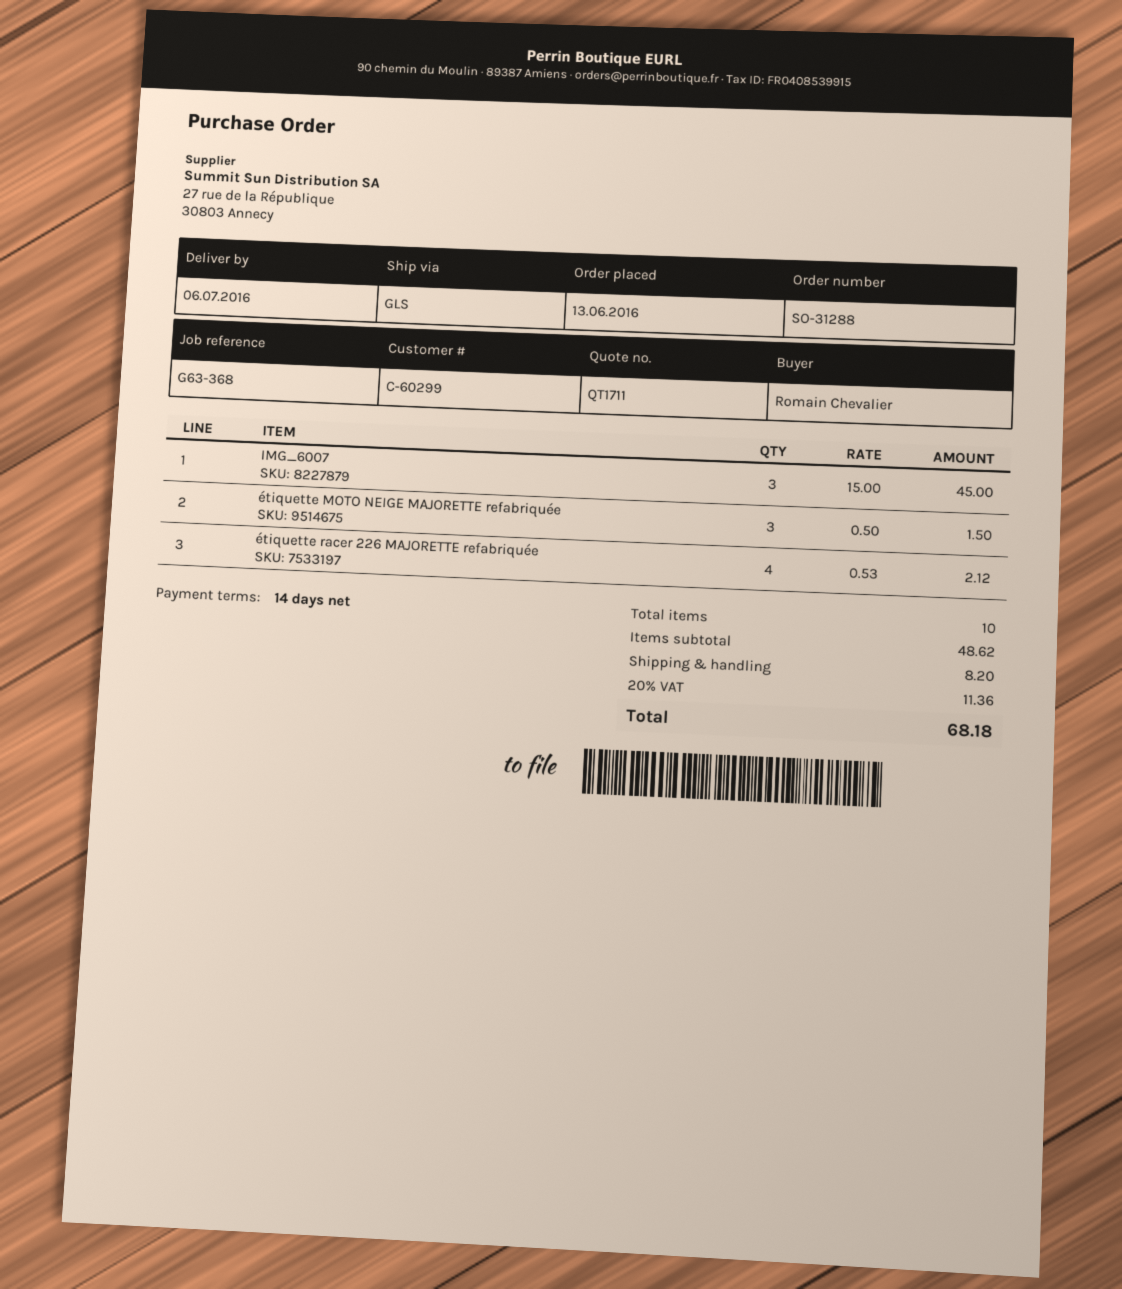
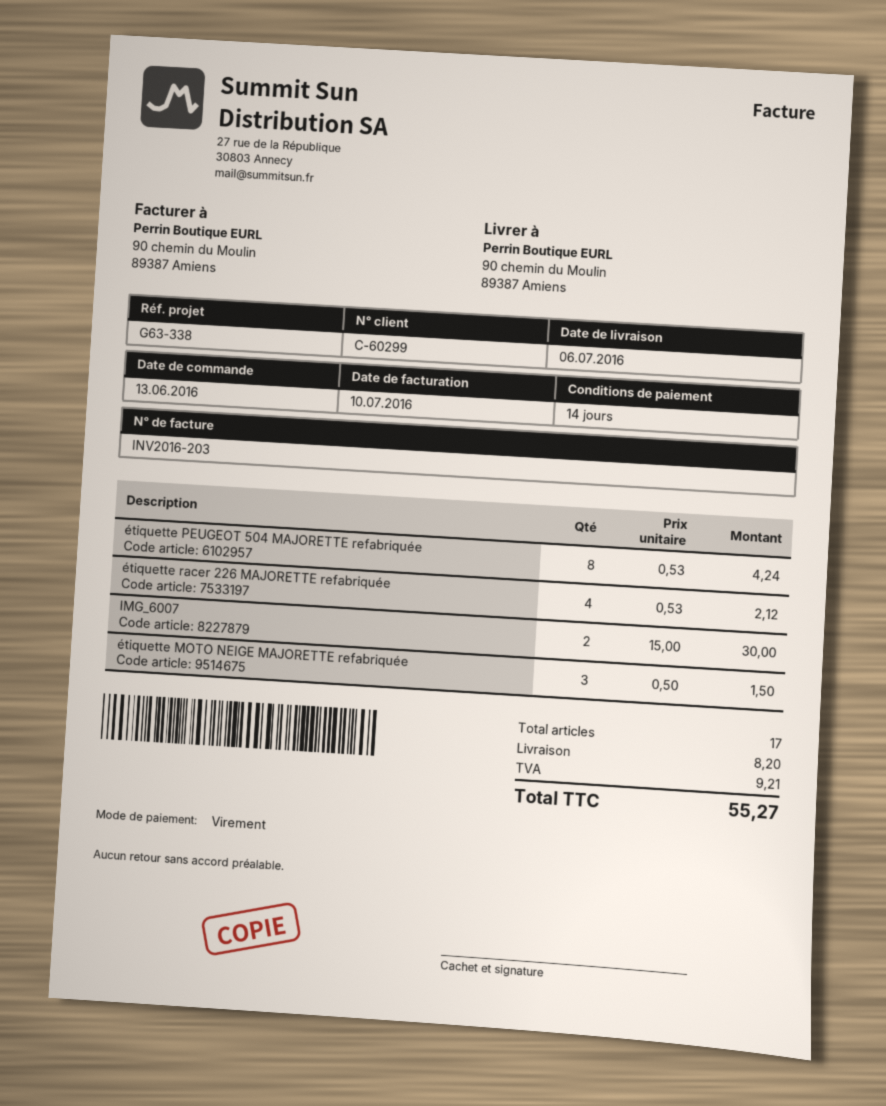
reference: G63-368 -> G63-338
IMG_6007: 3 x 15.00 = 45.00 -> 2 x 15.00 = 30.00
étiquette PEUGEOT 504 MAJORETTE refabriquée: none -> 8 x 0.53 = 4.24
total quantity: 10 -> 17
tax: 11.36 -> 9.21
total: 68.18 -> 55.27

